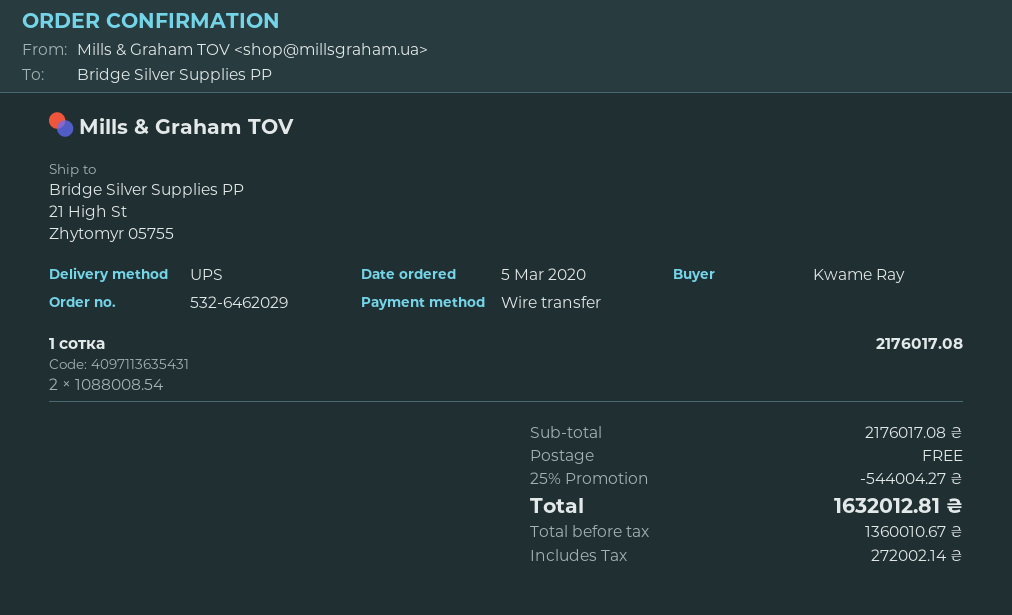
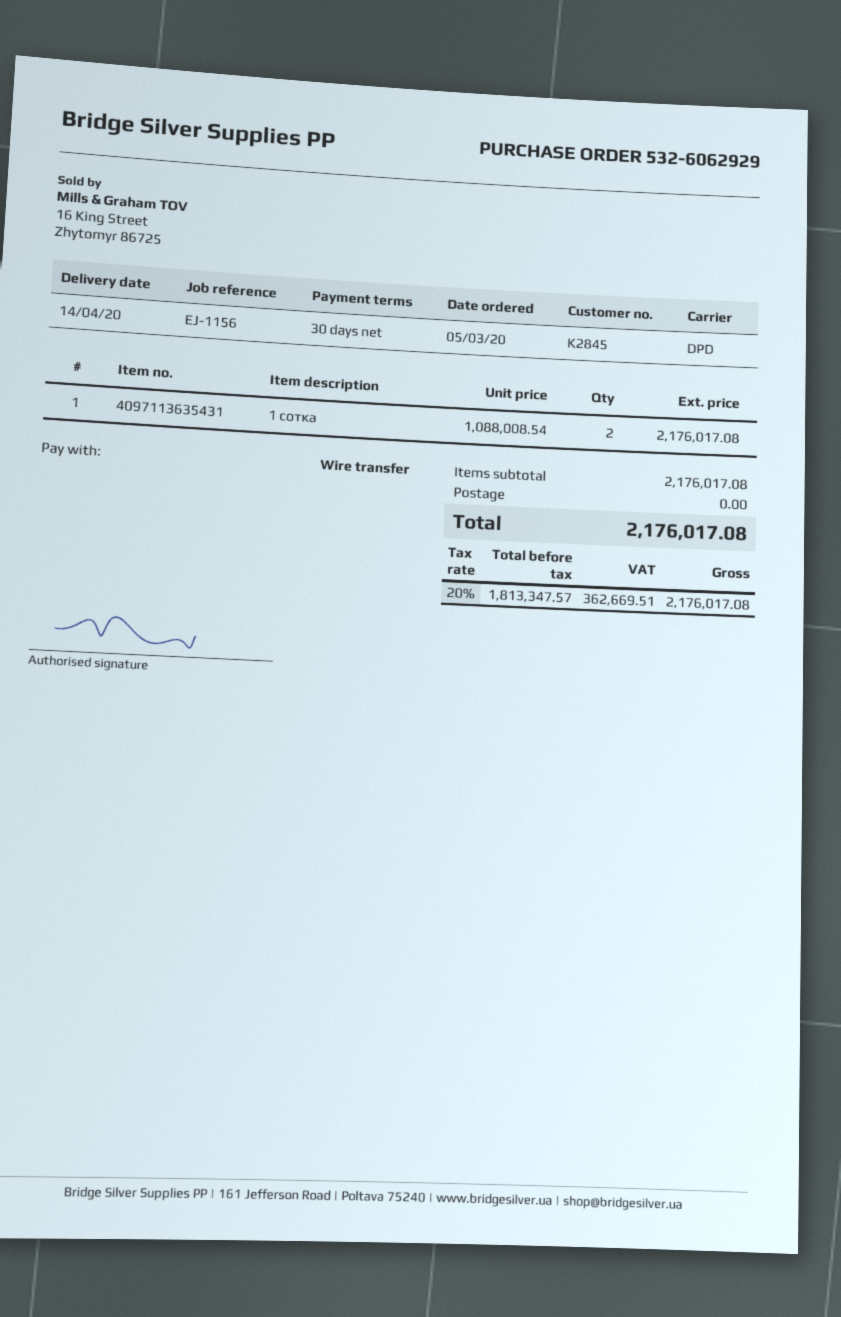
order number: 532-6462029 -> 532-6062929
shipping method: UPS -> DPD
discount: 25% = 544004.27 -> none
net: 1360010.67 -> 1813347.57
tax: 272002.14 -> 362669.51
total: 1632012.81 -> 2176017.08

